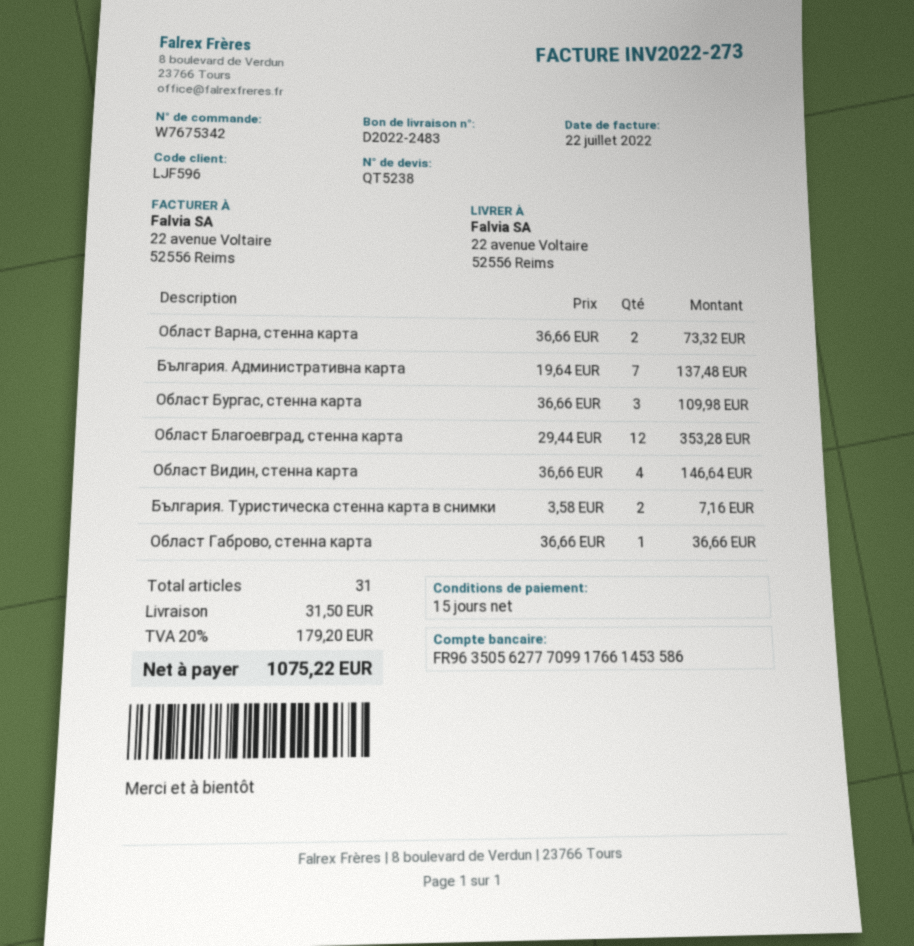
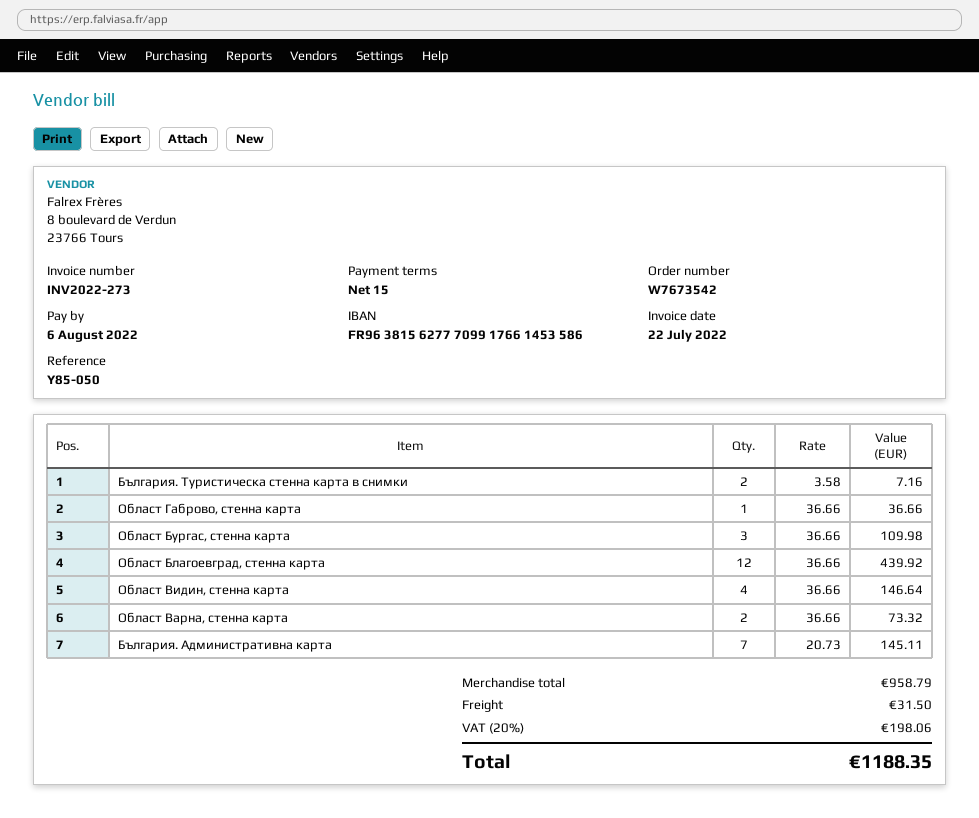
order number: W7675342 -> W7673542
bank account: FR9635056277709917661453586 -> FR9638156277709917661453586
България. Административна карта: 7 x 19.64 = 137.48 -> 7 x 20.73 = 145.11
Област Благоевград, стенна карта: 12 x 29.44 = 353.28 -> 12 x 36.66 = 439.92
tax: 20% = 179.20 -> 20% = 198.06
total: 1075.22 -> 1188.35

